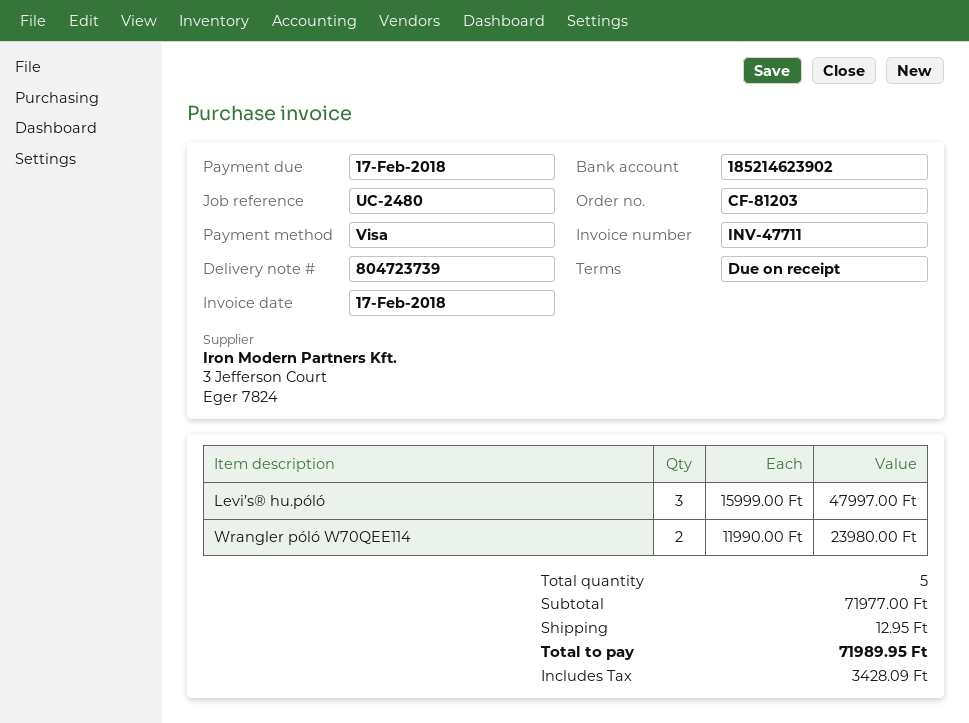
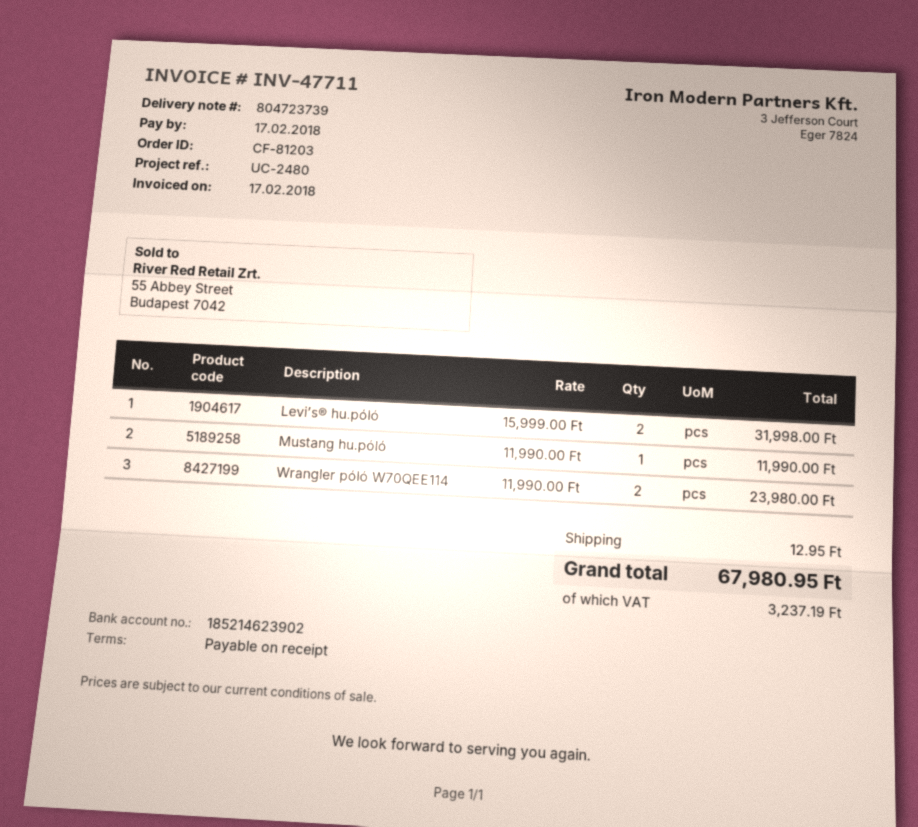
Levi’s® hu.póló: 3 x 15999.00 = 47997.00 -> 2 x 15999.00 = 31998.00
Mustang hu.póló: none -> 1 x 11990.00 = 11990.00
tax: 3428.09 -> 3237.19
total: 71989.95 -> 67980.95

